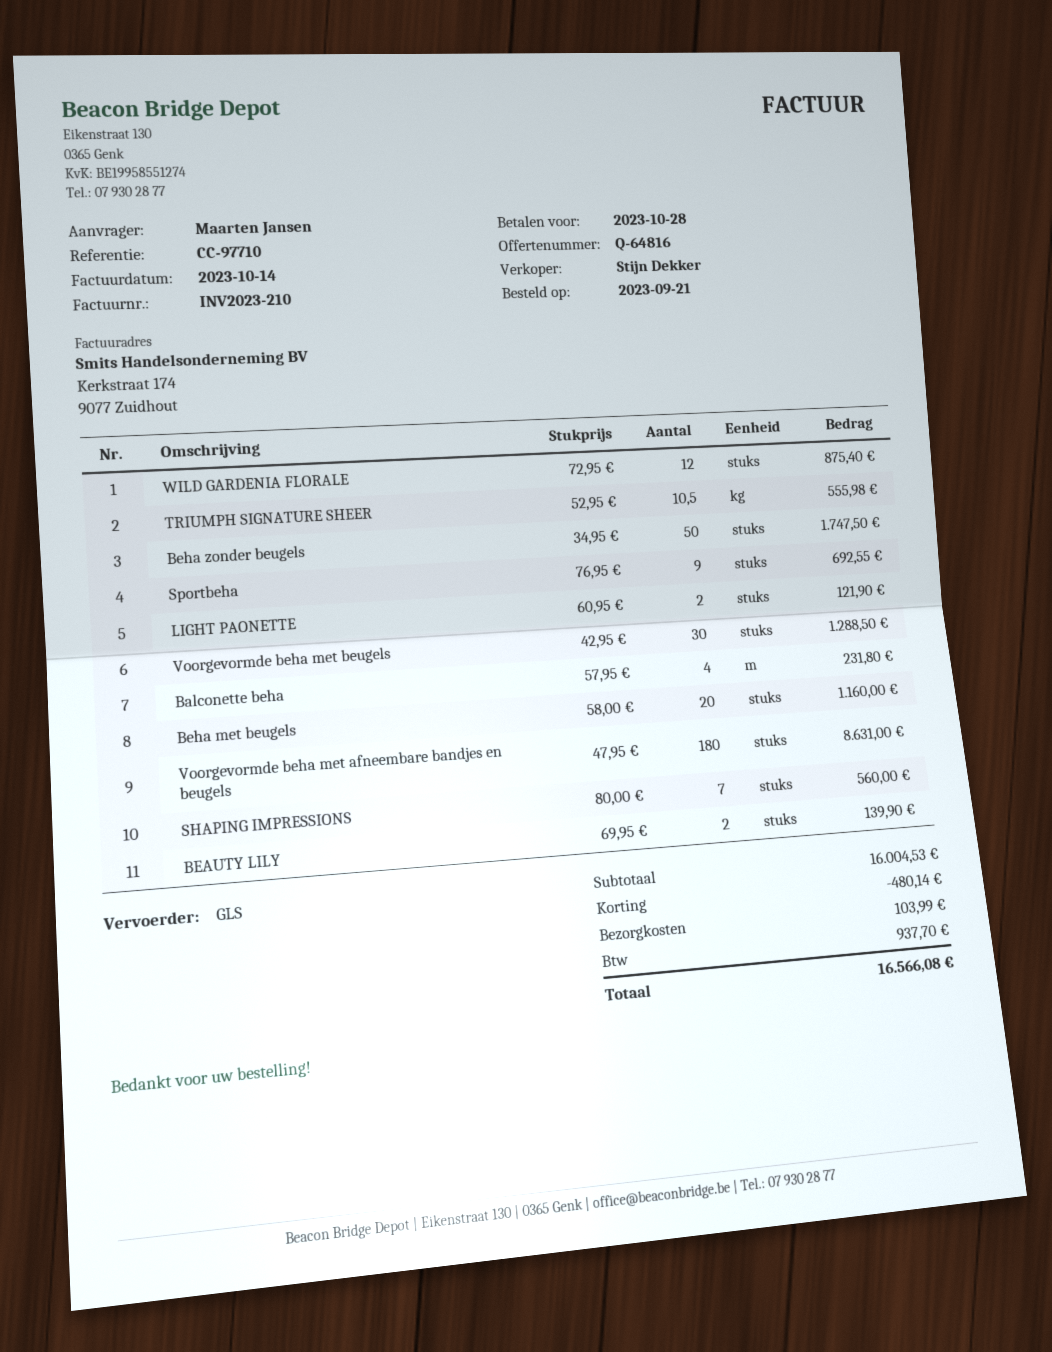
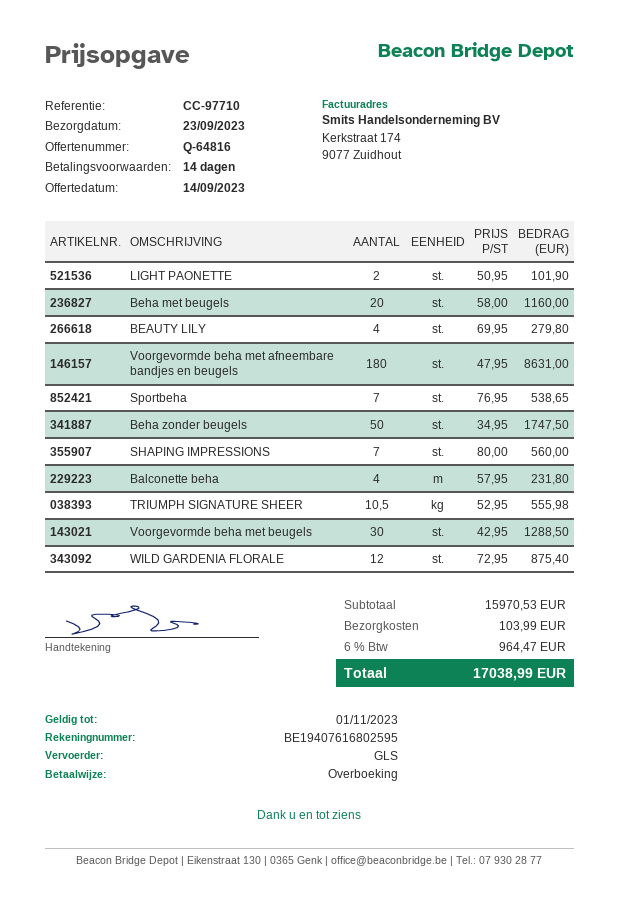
Sportbeha: 9 x 76.95 = 692.55 -> 7 x 76.95 = 538.65
LIGHT PAONETTE: 2 x 60.95 = 121.90 -> 2 x 50.95 = 101.90
BEAUTY LILY: 2 x 69.95 = 139.90 -> 4 x 69.95 = 279.80
subtotal: 16004.53 -> 15970.53
discount: 480.14 -> none
tax: 937.70 -> 964.47
total: 16566.08 -> 17038.99

